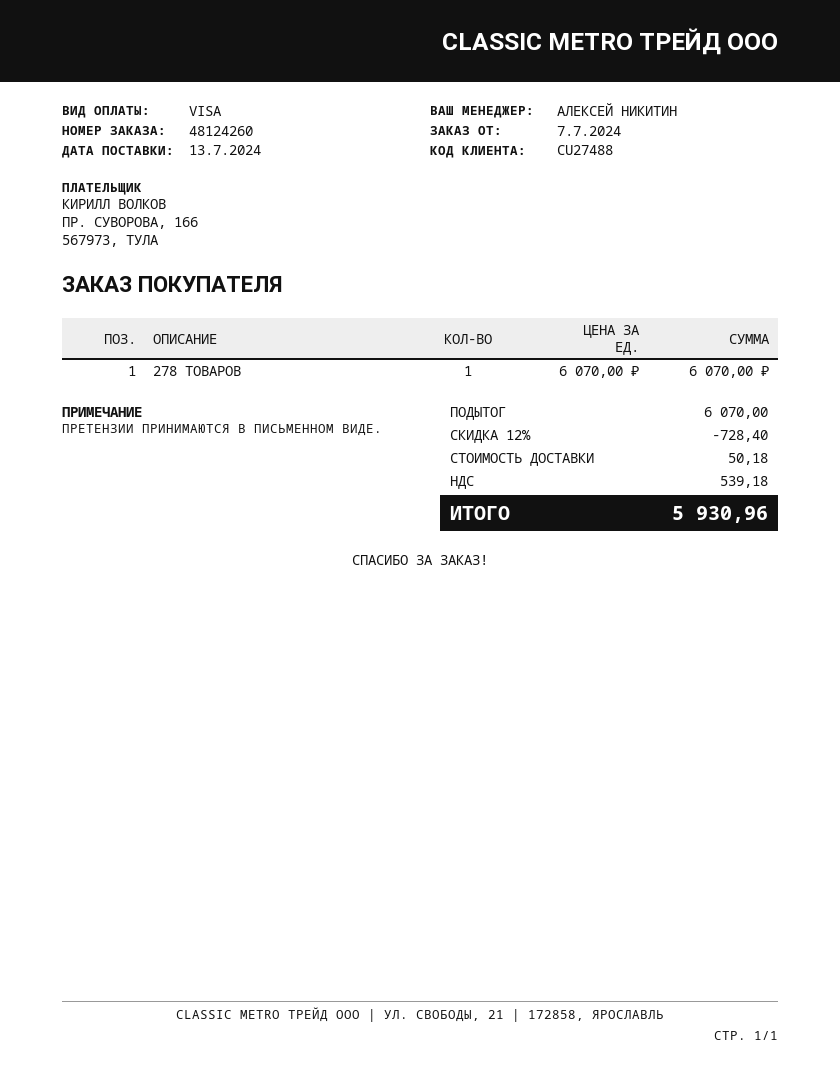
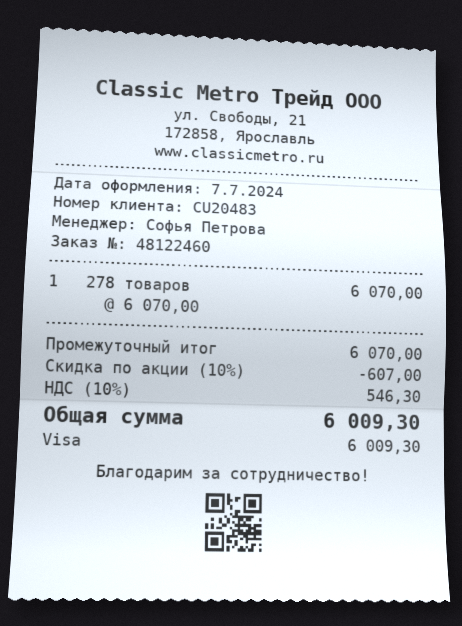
order number: 48124260 -> 48122460
customer number: CU27488 -> CU20483
sales rep: АЛЕКСЕЙ НИКИТИН -> Софья Петрова
discount: 12% = 728.40 -> 10% = 607.00
shipping: 50.18 -> none
tax: 539.18 -> 546.30
total: 5930.96 -> 6009.30

